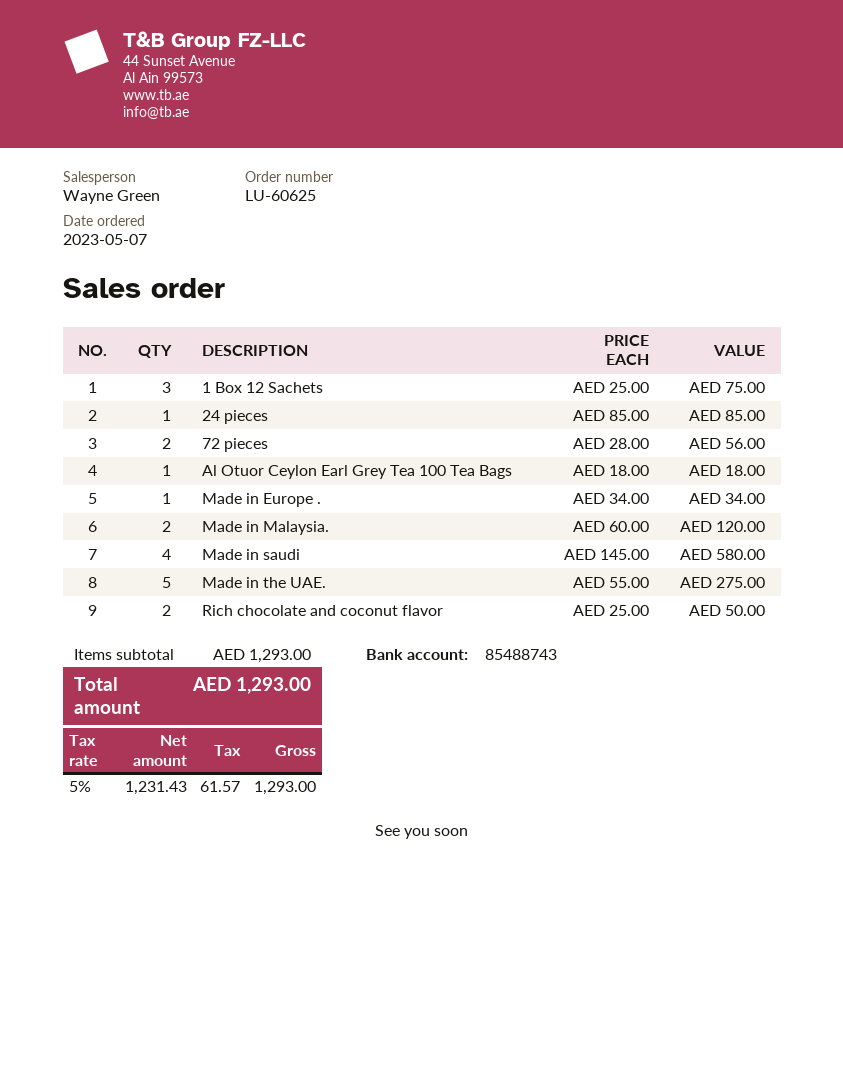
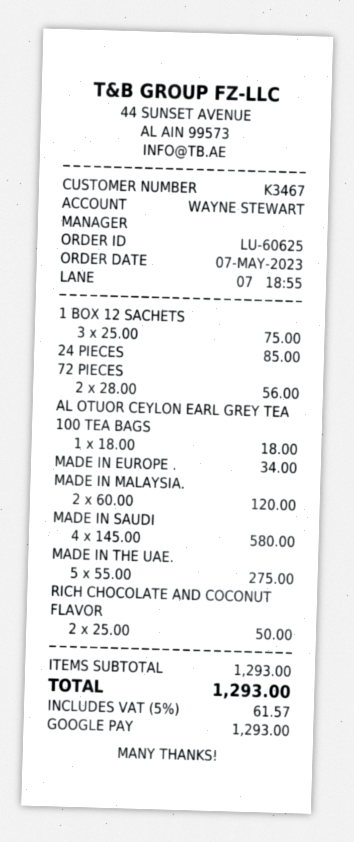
sales rep: Wayne Green -> WAYNE STEWART

